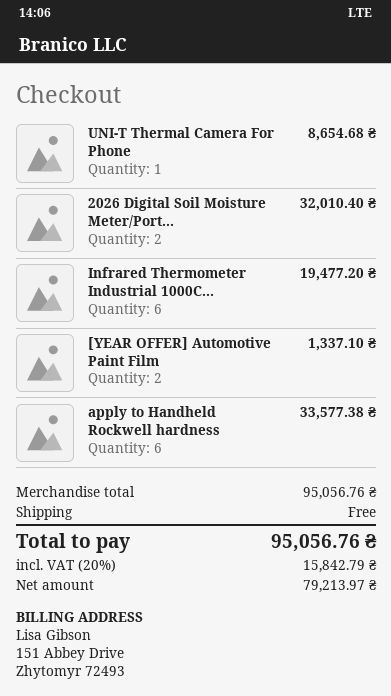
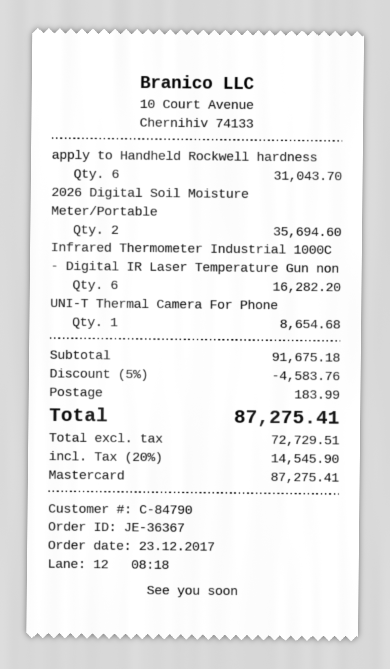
2026 Digital Soil Moisture Meter/Port...: 2 for 32010.40 -> 2 for 35694.60
Infrared Thermometer Industrial 1000C...: 6 for 19477.20 -> 6 for 16282.20
[YEAR OFFER] Automotive Paint Film: 2 for 1337.10 -> none
apply to Handheld Rockwell hardness: 6 for 33577.38 -> 6 for 31043.70
subtotal: 95056.76 -> 91675.18
discount: none -> 5% = 4583.76
shipping: 0.00 -> 183.99
net: 79213.97 -> 72729.51
tax: 20% = 15842.79 -> 20% = 14545.90
total: 95056.76 -> 87275.41

